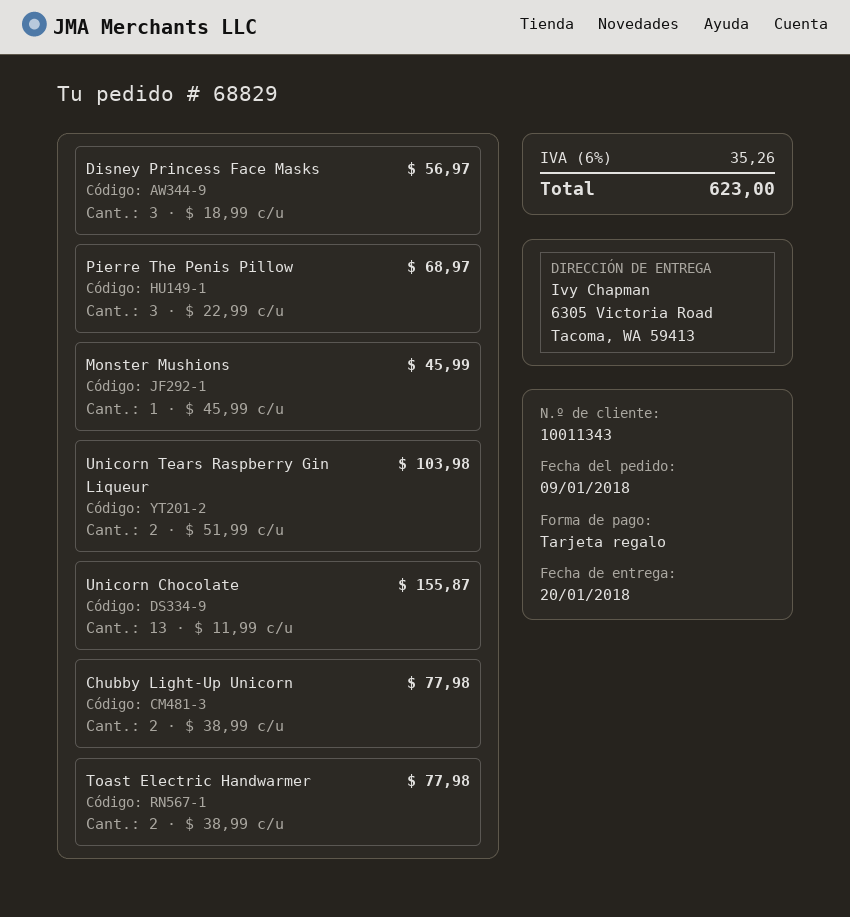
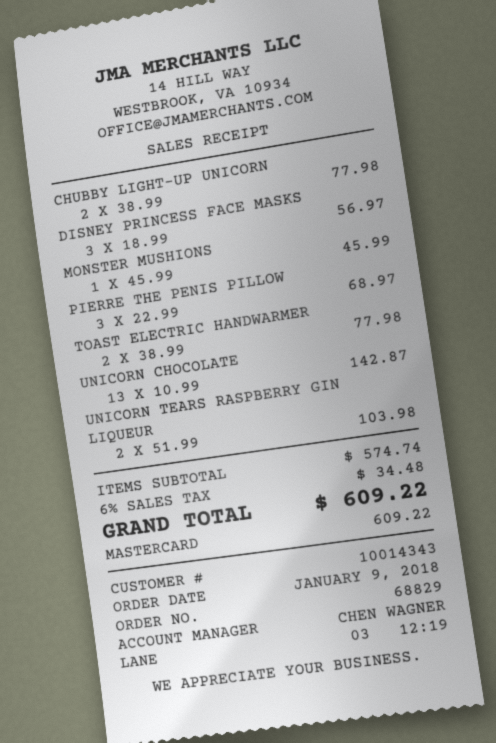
customer number: 10011343 -> 10014343
payment method: gift card -> Mastercard
Unicorn Chocolate: 13 x 11.99 = 155.87 -> 13 x 10.99 = 142.87
tax: 6% = 35.26 -> 6% = 34.48
total: 623.00 -> 609.22

